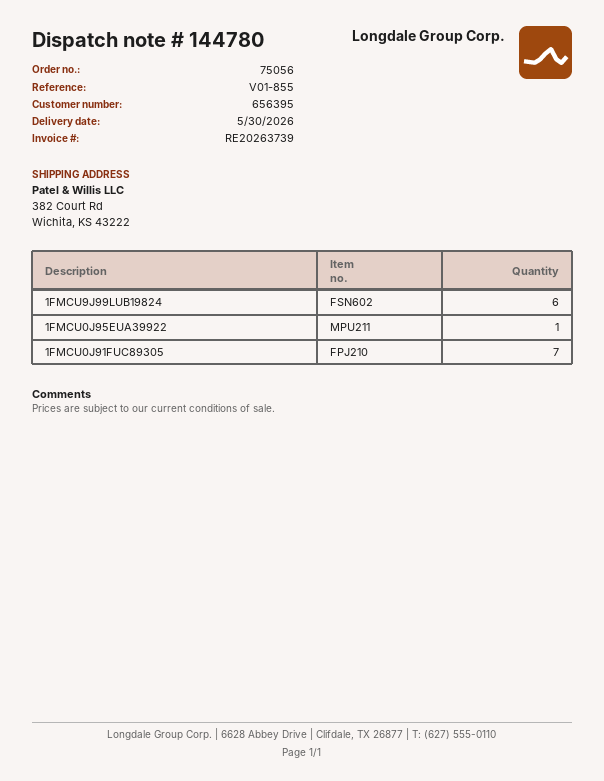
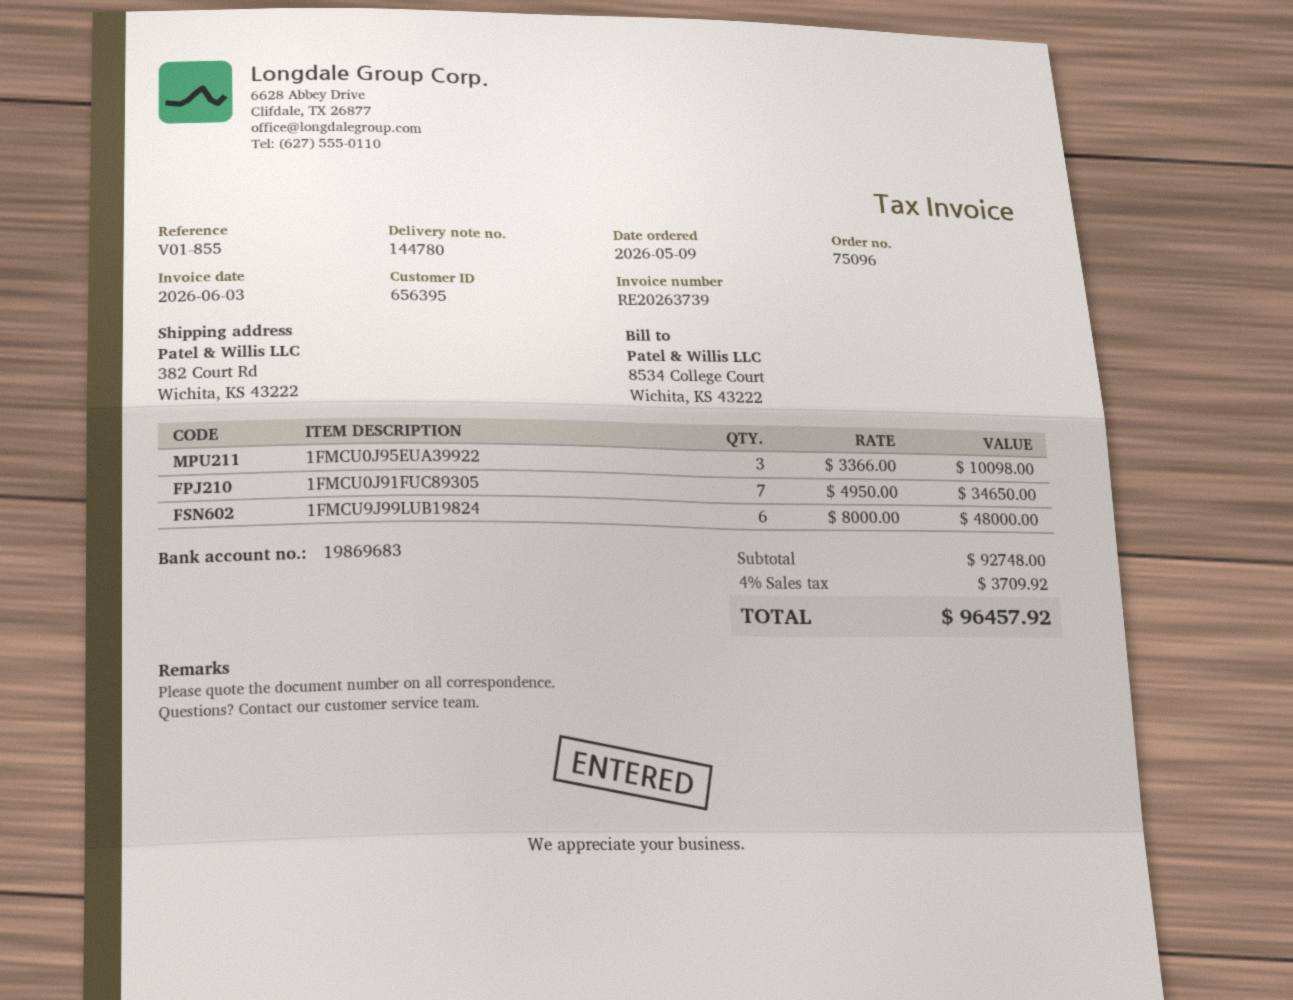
order number: 75056 -> 75096
1FMCU0J95EUA39922: 1 -> 3

